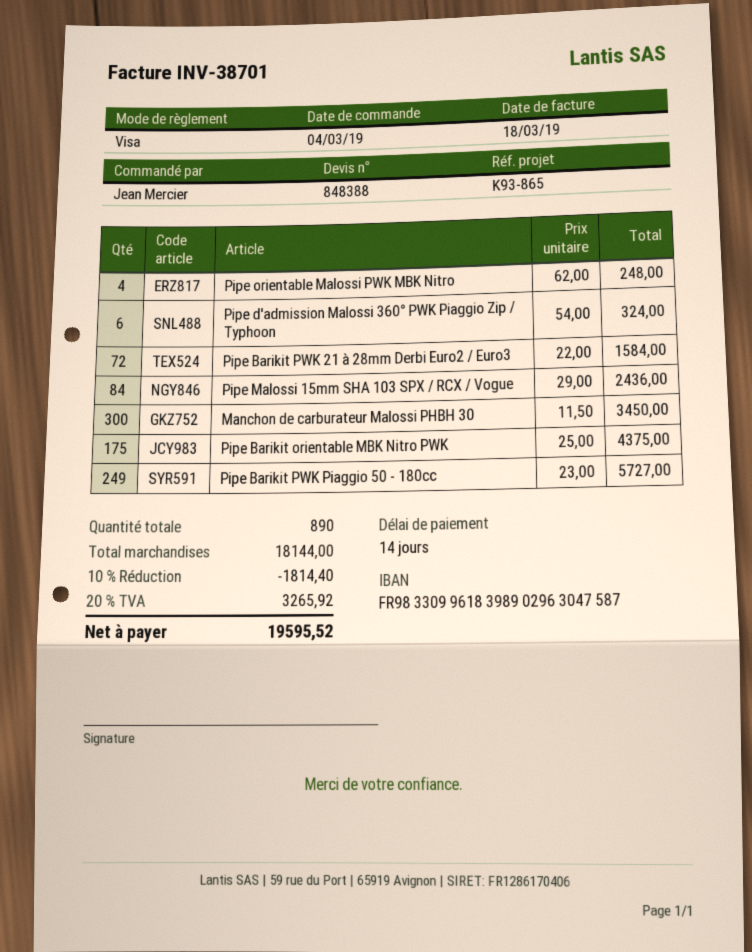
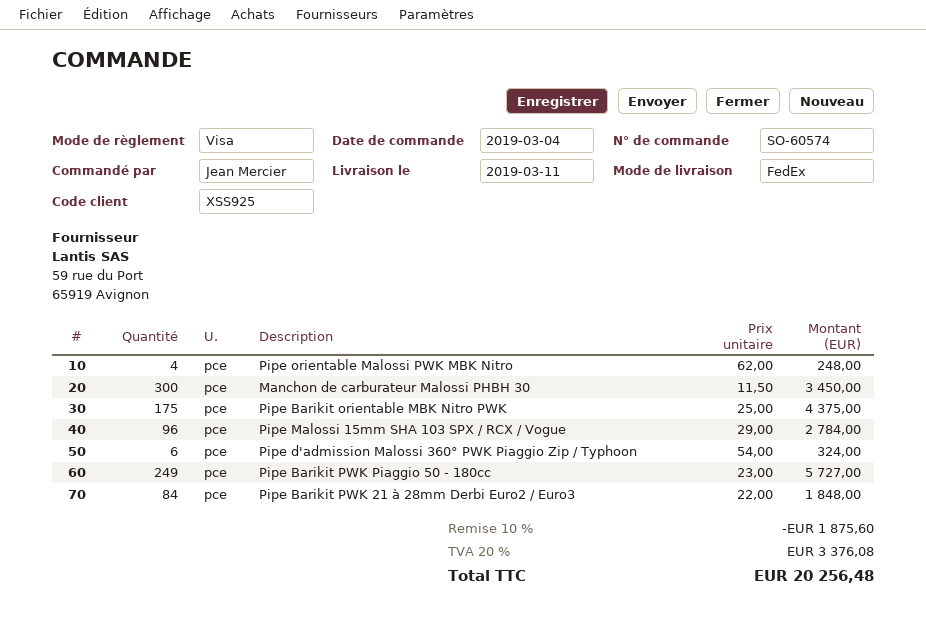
Pipe Barikit PWK 21 à 28mm Derbi Euro2 / Euro3: 72 x 22.00 = 1584.00 -> 84 x 22.00 = 1848.00
Pipe Malossi 15mm SHA 103 SPX / RCX / Vogue: 84 x 29.00 = 2436.00 -> 96 x 29.00 = 2784.00
discount: 10% = 1814.40 -> 10% = 1875.60
tax: 20% = 3265.92 -> 20% = 3376.08
total: 19595.52 -> 20256.48

